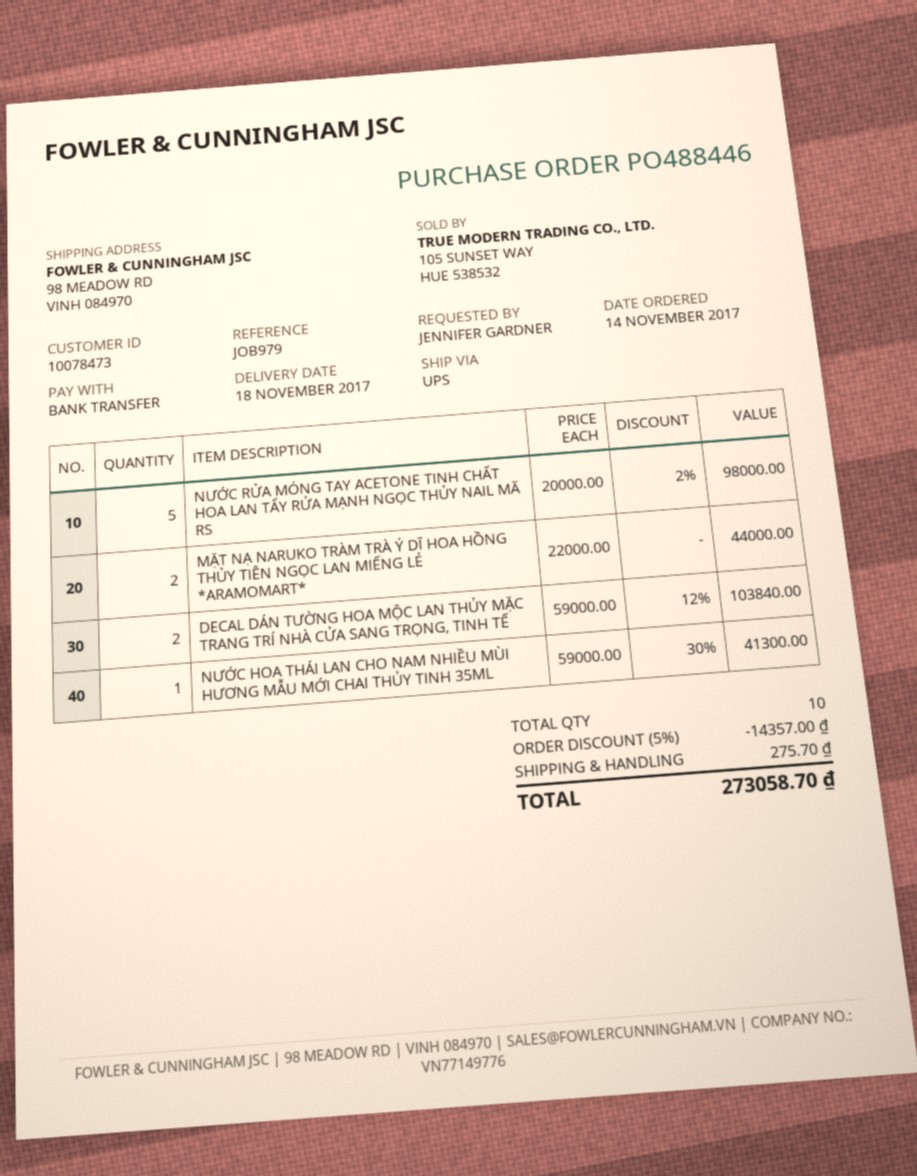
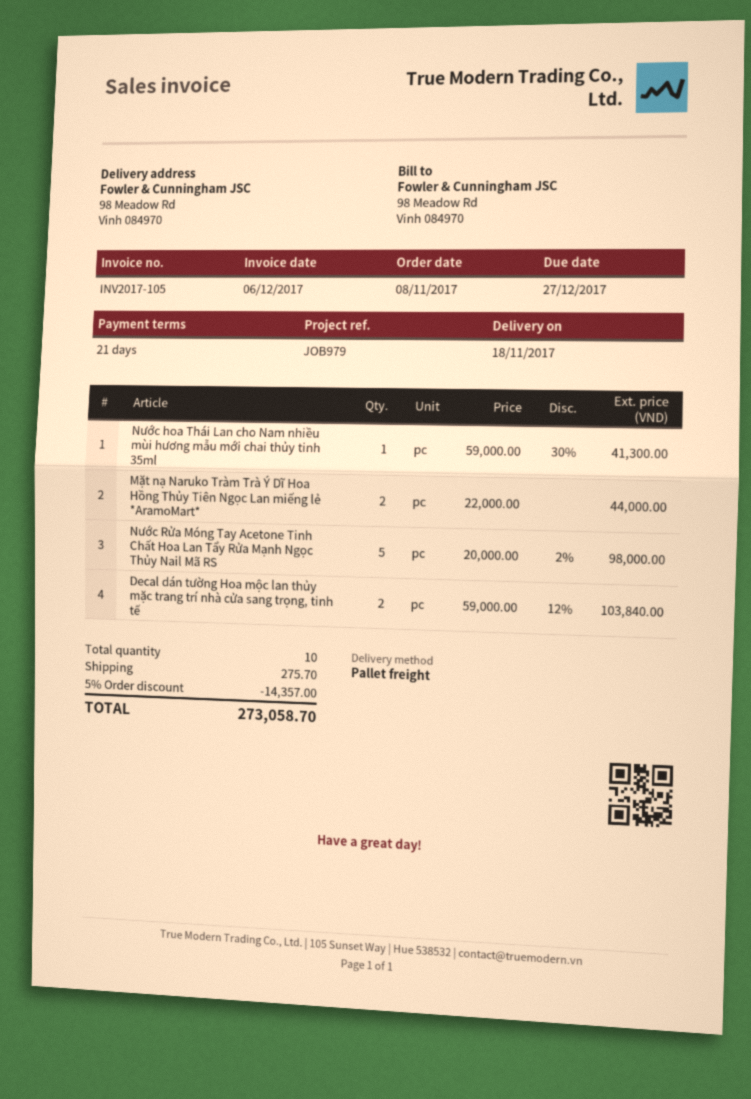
order date: 2017-11-14 -> 2017-11-08
shipping method: UPS -> pallet freight

